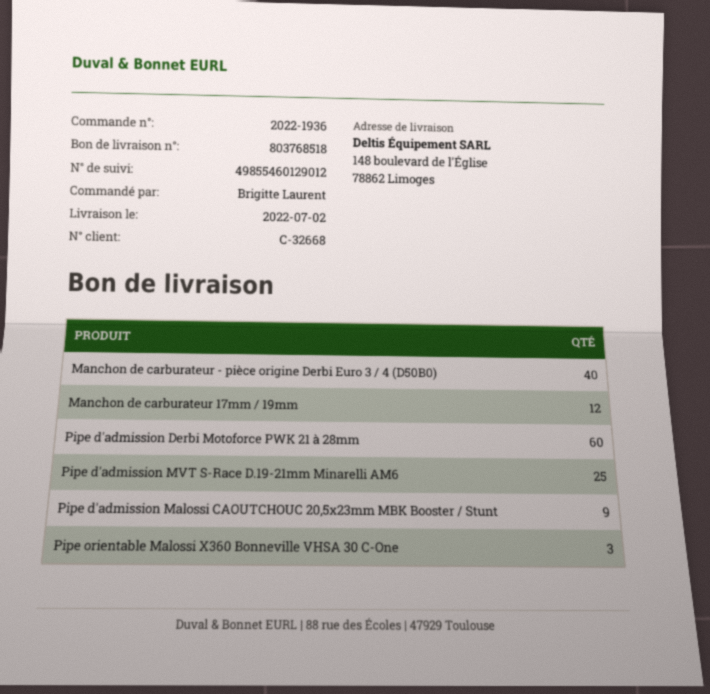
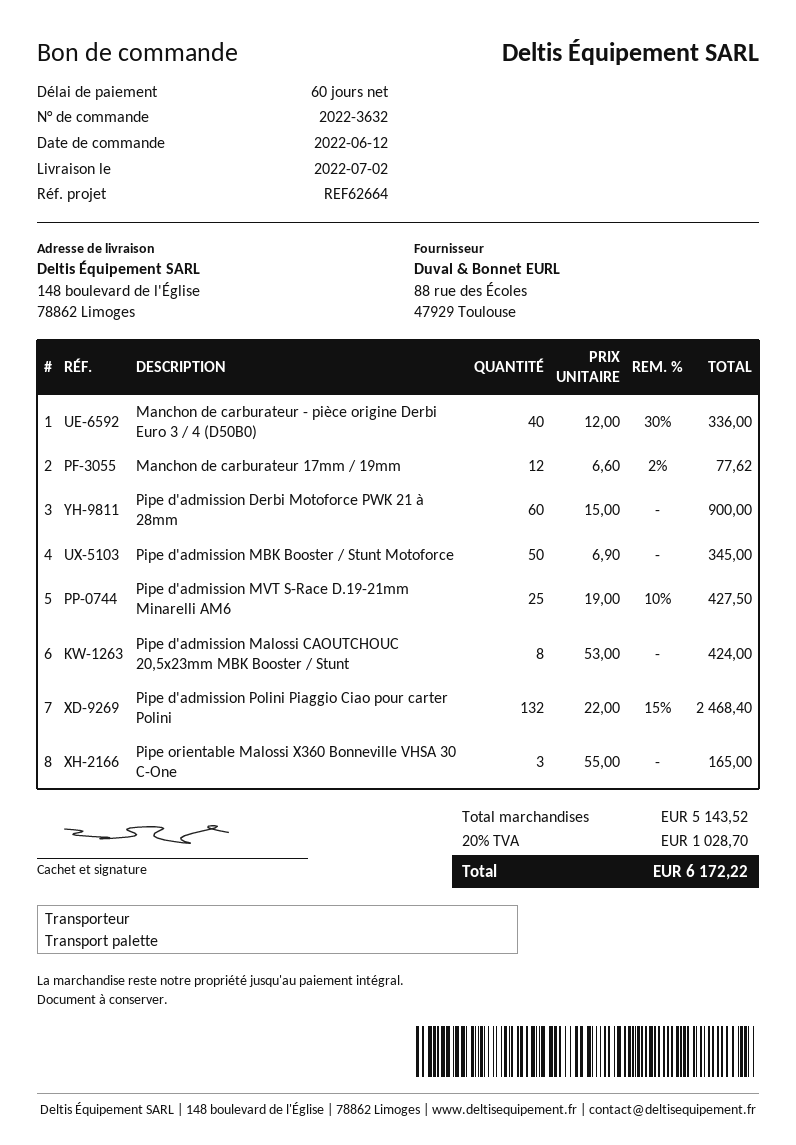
order number: 2022-1936 -> 2022-3632
Pipe d'admission Malossi CAOUTCHOUC 20,5x23mm MBK Booster / Stunt: 9 -> 8
Pipe d'admission MBK Booster / Stunt Motoforce: none -> 50
Pipe d'admission Polini Piaggio Ciao pour carter Polini: none -> 132

